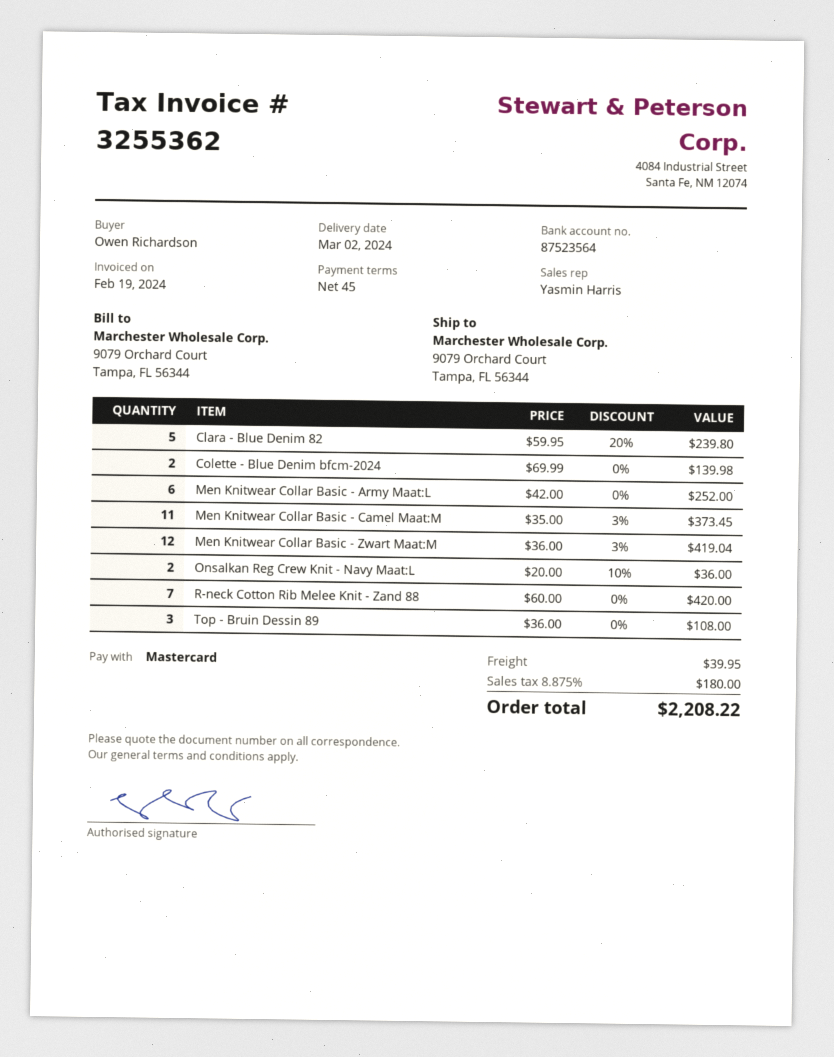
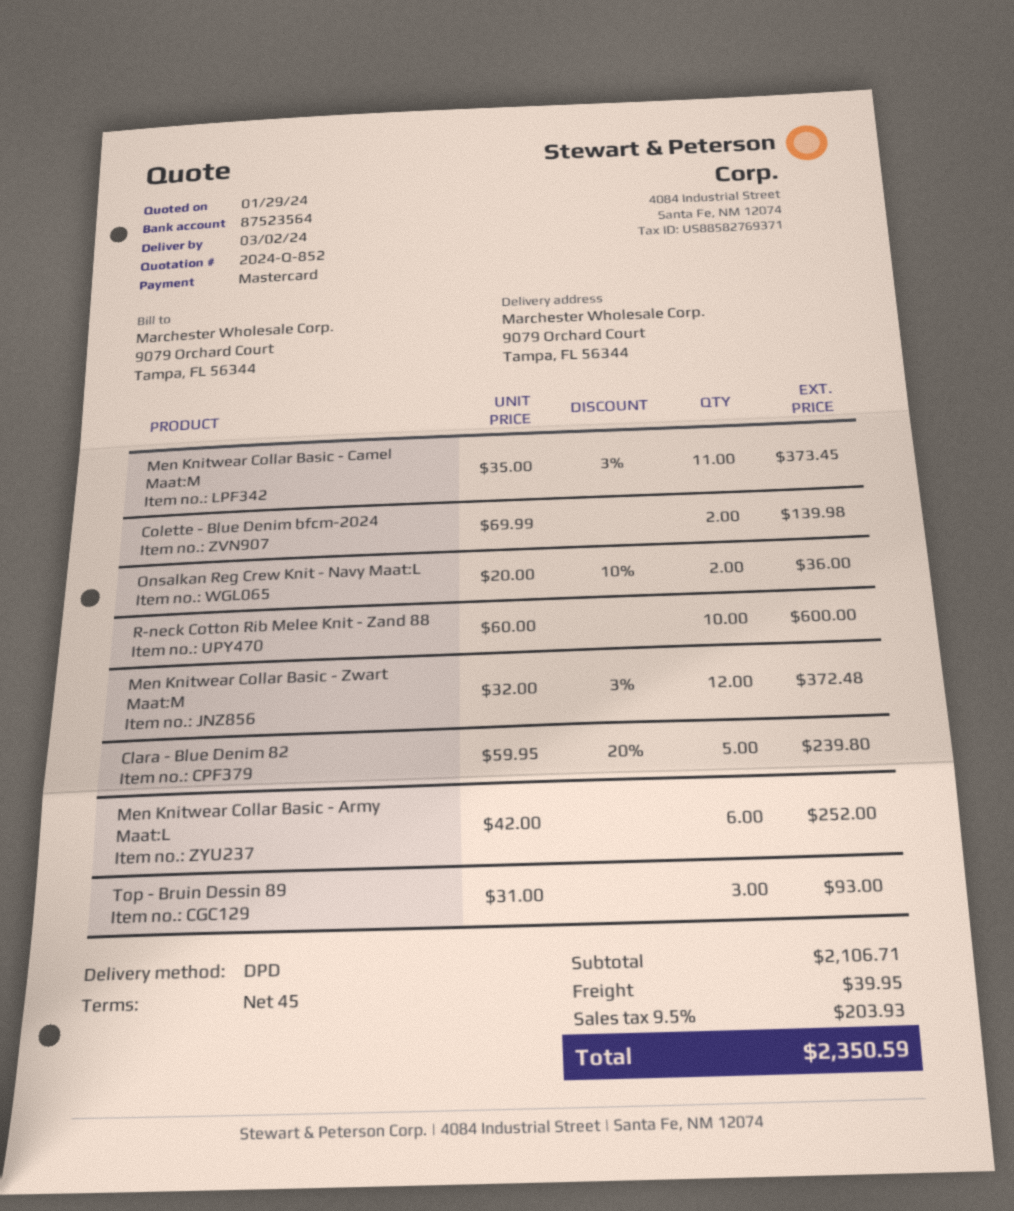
Men Knitwear Collar Basic - Zwart Maat:M: 12 x 36.00 - 3% = 419.04 -> 12 x 32.00 - 3% = 372.48
R-neck Cotton Rib Melee Knit - Zand 88: 7 x 60.00 = 420.00 -> 10 x 60.00 = 600.00
Top - Bruin Dessin 89: 3 x 36.00 = 108.00 -> 3 x 31.00 = 93.00
tax: 8.875% = 180.00 -> 9.5% = 203.93
total: 2208.22 -> 2350.59

